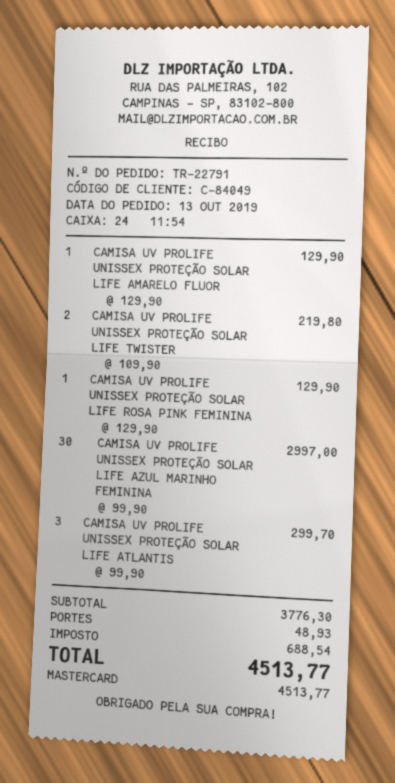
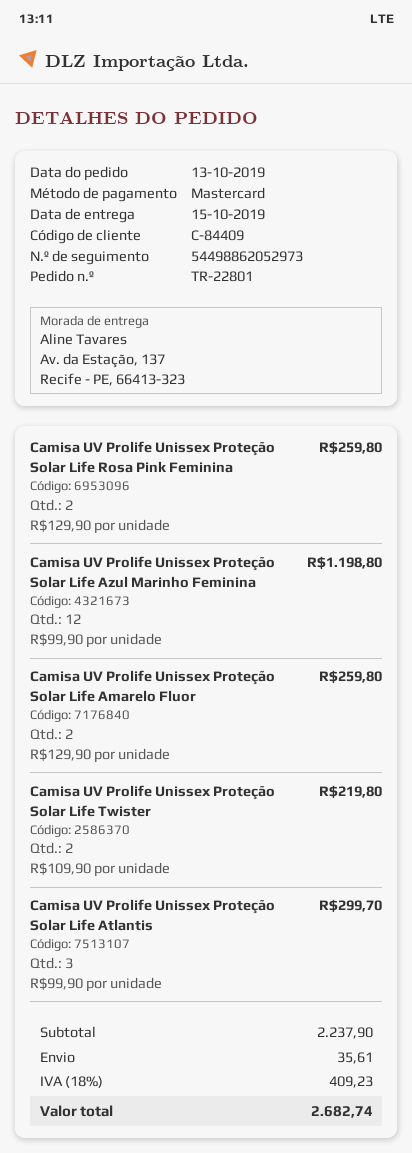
order number: TR-22791 -> TR-22801
customer number: C-84049 -> C-84409
CAMISA UV PROLIFE UNISSEX PROTEÇÃO SOLAR LIFE AMARELO FLUOR: 1 x 129.90 = 129.90 -> 2 x 129.90 = 259.80
CAMISA UV PROLIFE UNISSEX PROTEÇÃO SOLAR LIFE ROSA PINK FEMININA: 1 x 129.90 = 129.90 -> 2 x 129.90 = 259.80
CAMISA UV PROLIFE UNISSEX PROTEÇÃO SOLAR LIFE AZUL MARINHO FEMININA: 30 x 99.90 = 2997.00 -> 12 x 99.90 = 1198.80
subtotal: 3776.30 -> 2237.90
shipping: 48.93 -> 35.61
tax: 688.54 -> 409.23
total: 4513.77 -> 2682.74

